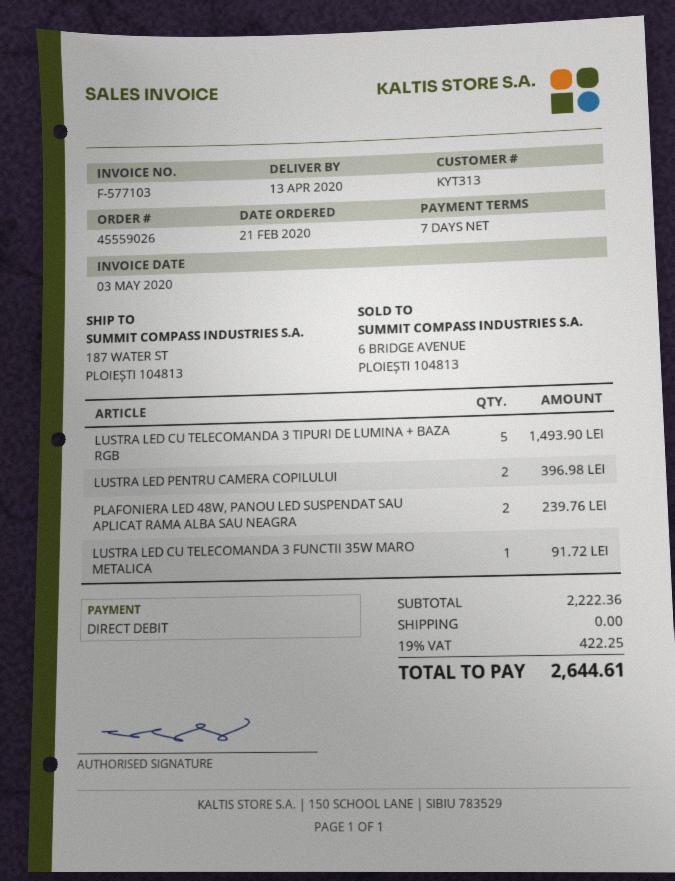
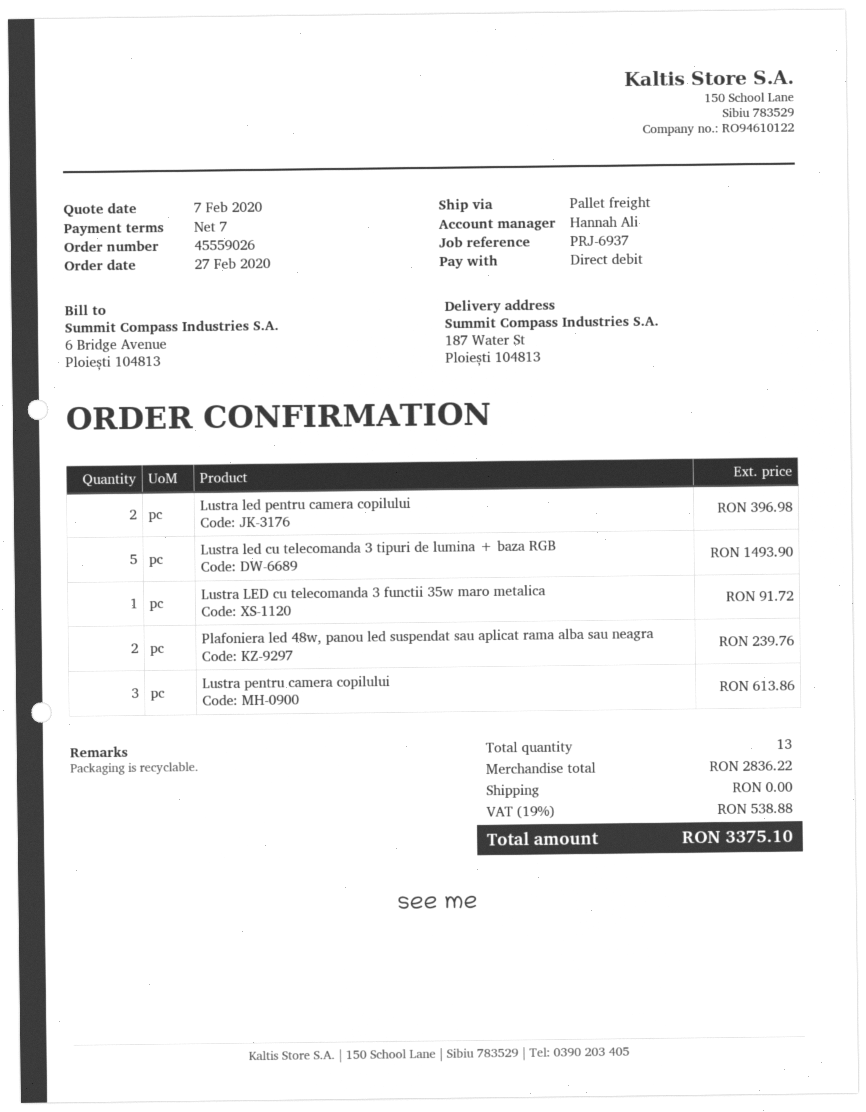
order date: 2020-02-21 -> 2020-02-27
Lustra pentru camera copilului: none -> 3 for 613.86
subtotal: 2222.36 -> 2836.22
tax: 19% = 422.25 -> 19% = 538.88
total: 2644.61 -> 3375.10

